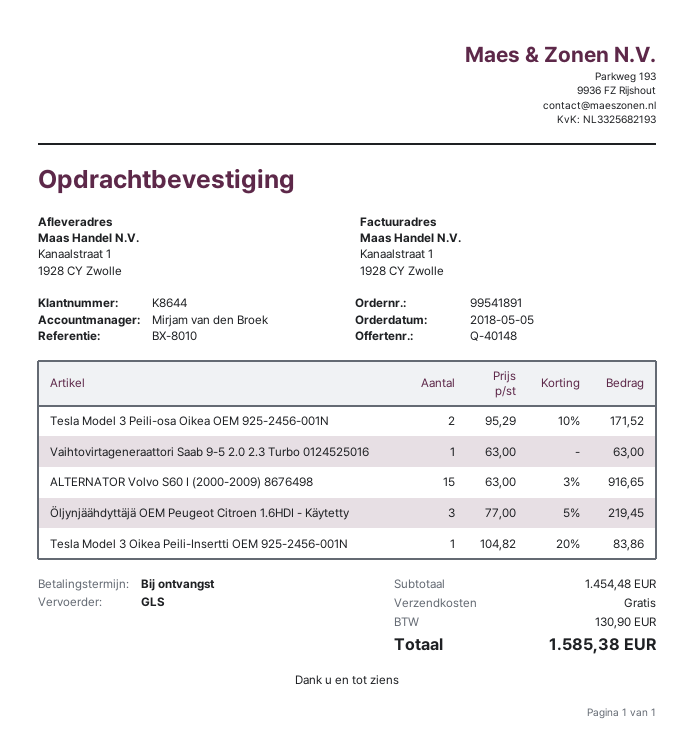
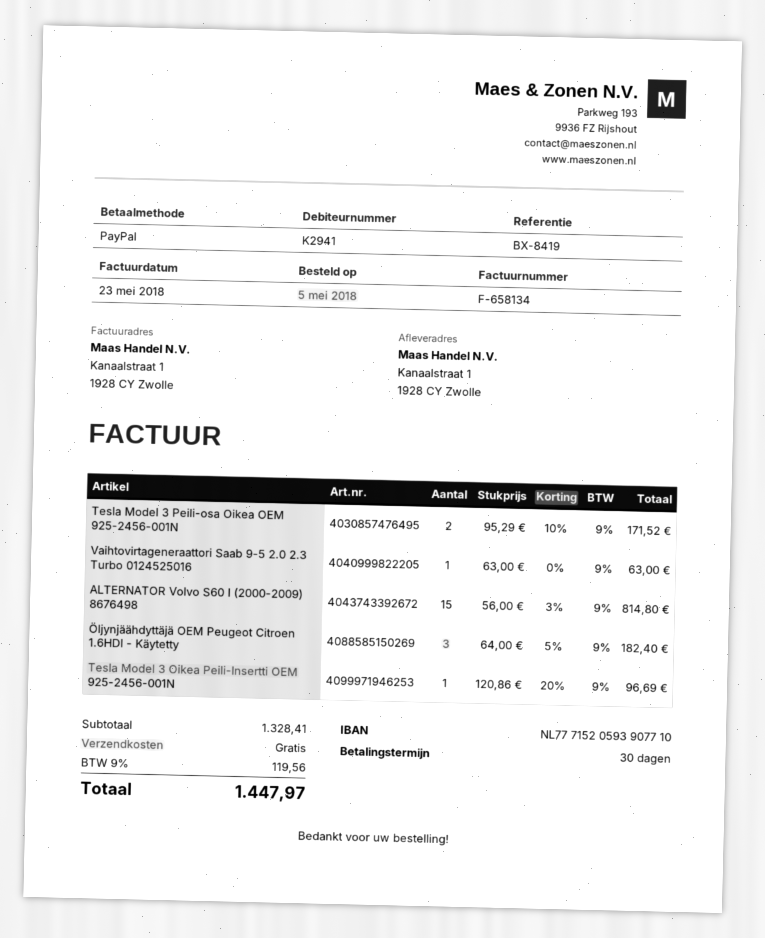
payment terms: on receipt -> 30 days
customer number: K8644 -> K2941
reference: BX-8010 -> BX-8419
ALTERNATOR Volvo S60 I (2000-2009) 8676498: 15 x 63.00 - 3% = 916.65 -> 15 x 56.00 - 3% = 814.80
Öljynjäähdyttäjä OEM Peugeot Citroen 1.6HDI - Käytetty: 3 x 77.00 - 5% = 219.45 -> 3 x 64.00 - 5% = 182.40
Tesla Model 3 Oikea Peili-Insertti OEM 925-2456-001N: 1 x 104.82 - 20% = 83.86 -> 1 x 120.86 - 20% = 96.69
subtotal: 1454.48 -> 1328.41
tax: 130.90 -> 119.56
total: 1585.38 -> 1447.97

